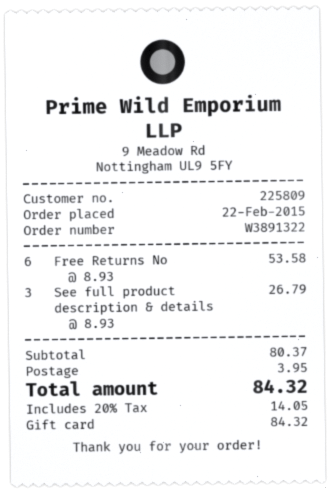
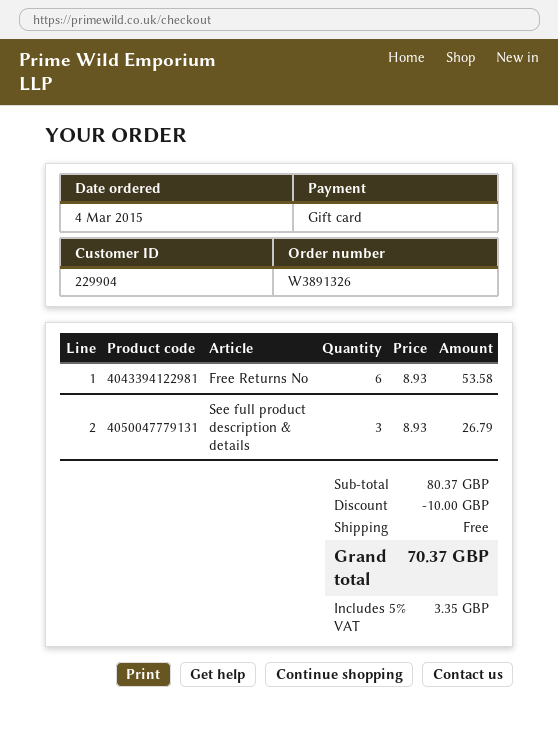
order number: W3891322 -> W3891326
order date: 2015-02-22 -> 2015-03-04
customer number: 225809 -> 229904
discount: none -> 10.00
shipping: 3.95 -> 0.00
tax: 20% = 14.05 -> 5% = 3.35
total: 84.32 -> 70.37

